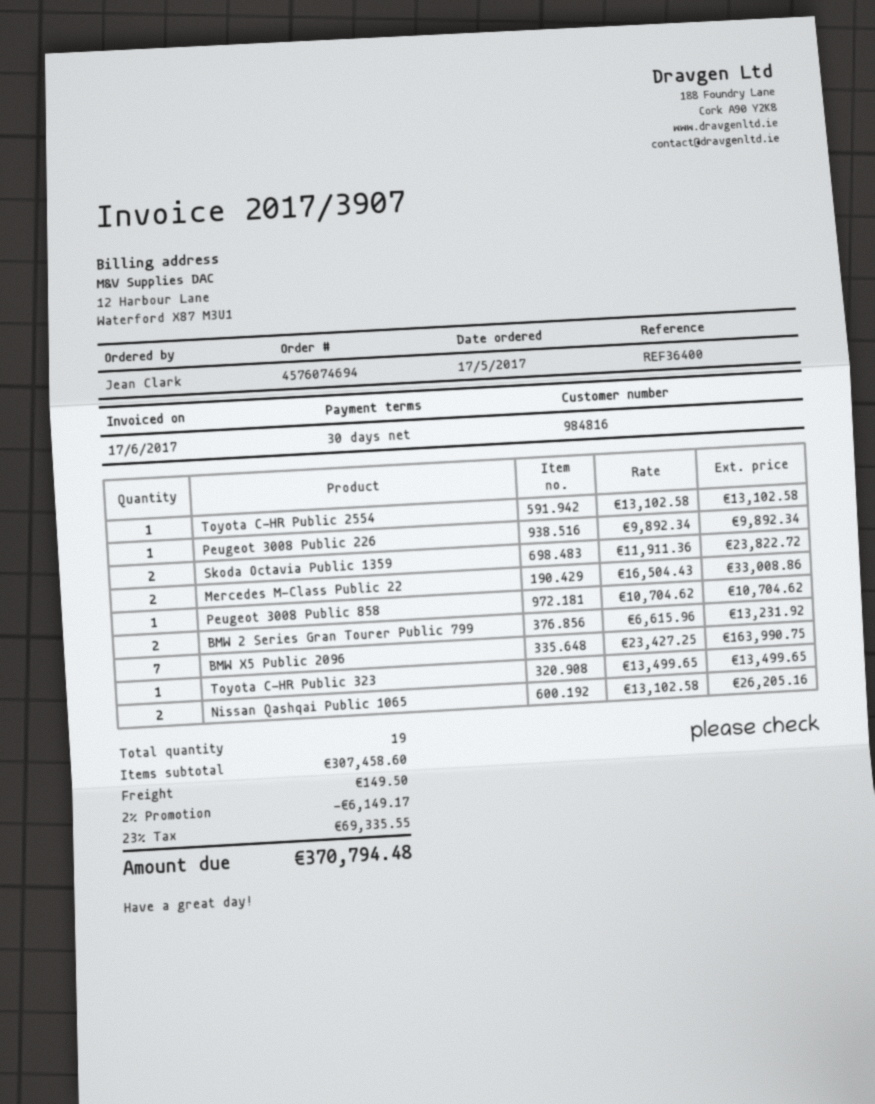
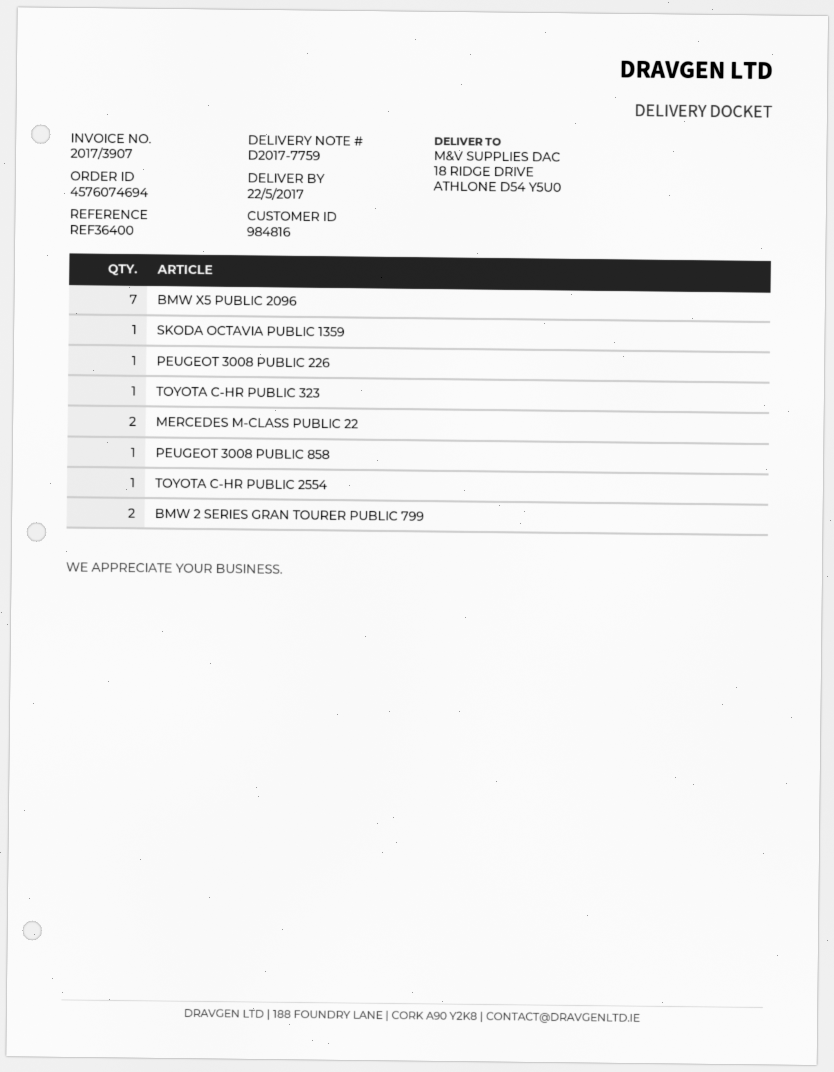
Skoda Octavia Public 1359: 2 -> 1
Nissan Qashqai Public 1065: 2 -> none

